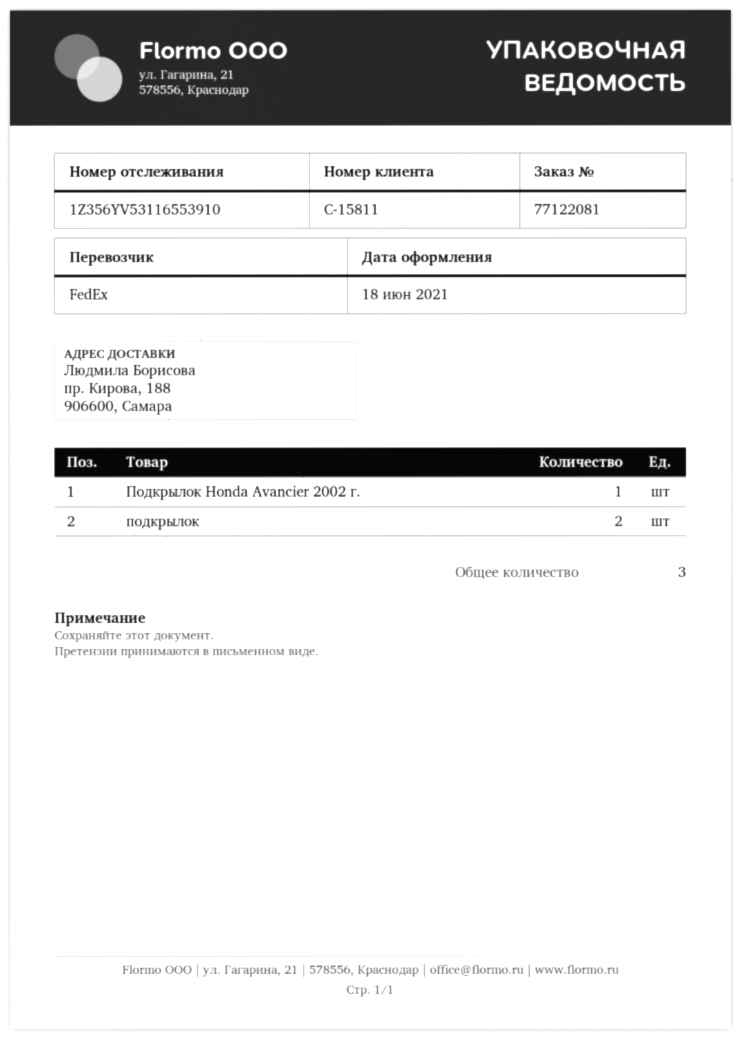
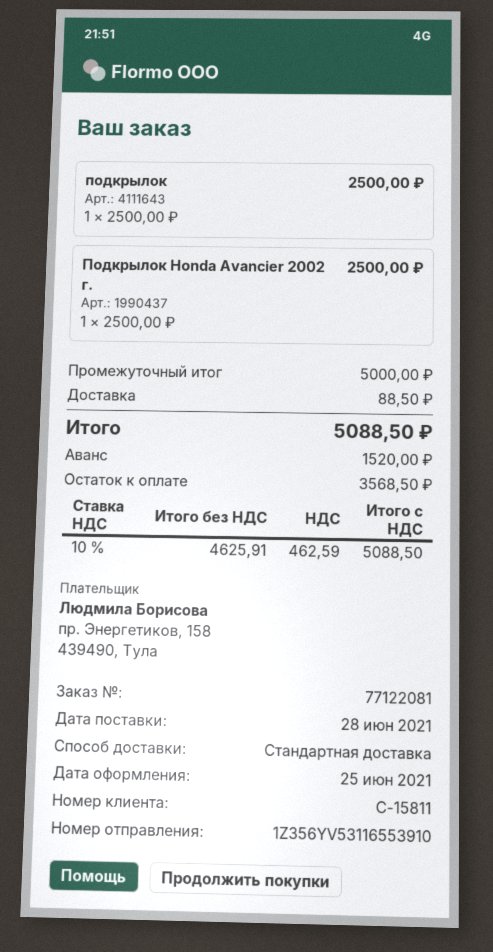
order date: 2021-06-18 -> 2021-06-25
shipping method: FedEx -> standard
подкрылок: 2 -> 1

